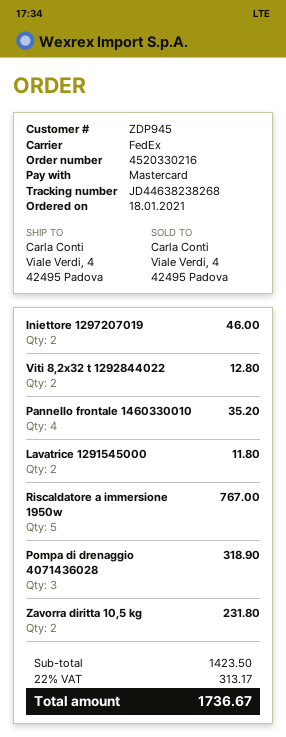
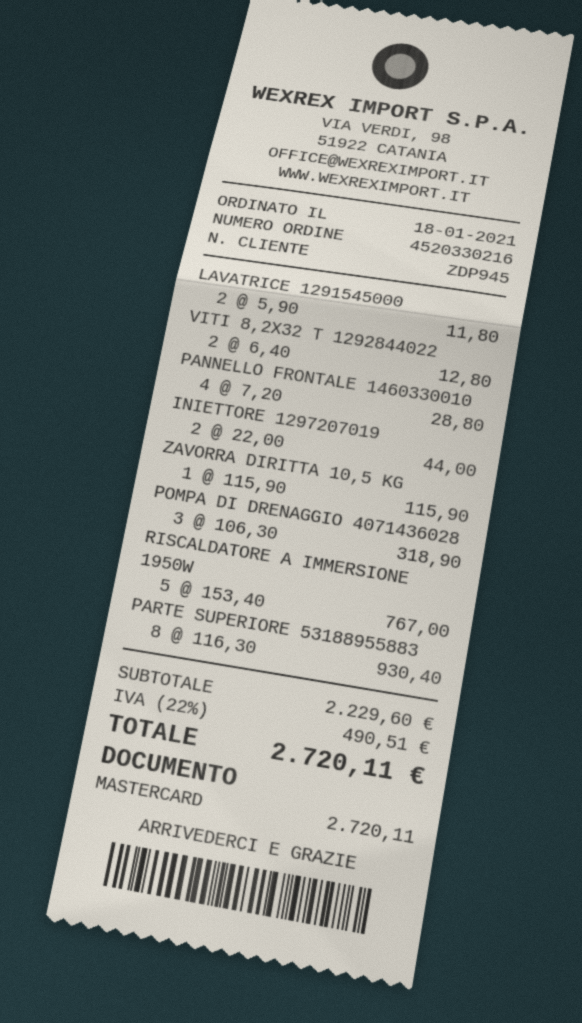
Iniettore 1297207019: 2 for 46.00 -> 2 for 44.00
Pannello frontale 1460330010: 4 for 35.20 -> 4 for 28.80
Zavorra diritta 10,5 kg: 2 for 231.80 -> 1 for 115.90
PARTE SUPERIORE 53188955883: none -> 8 for 930.40
subtotal: 1423.50 -> 2229.60
tax: 22% = 313.17 -> 22% = 490.51
total: 1736.67 -> 2720.11

